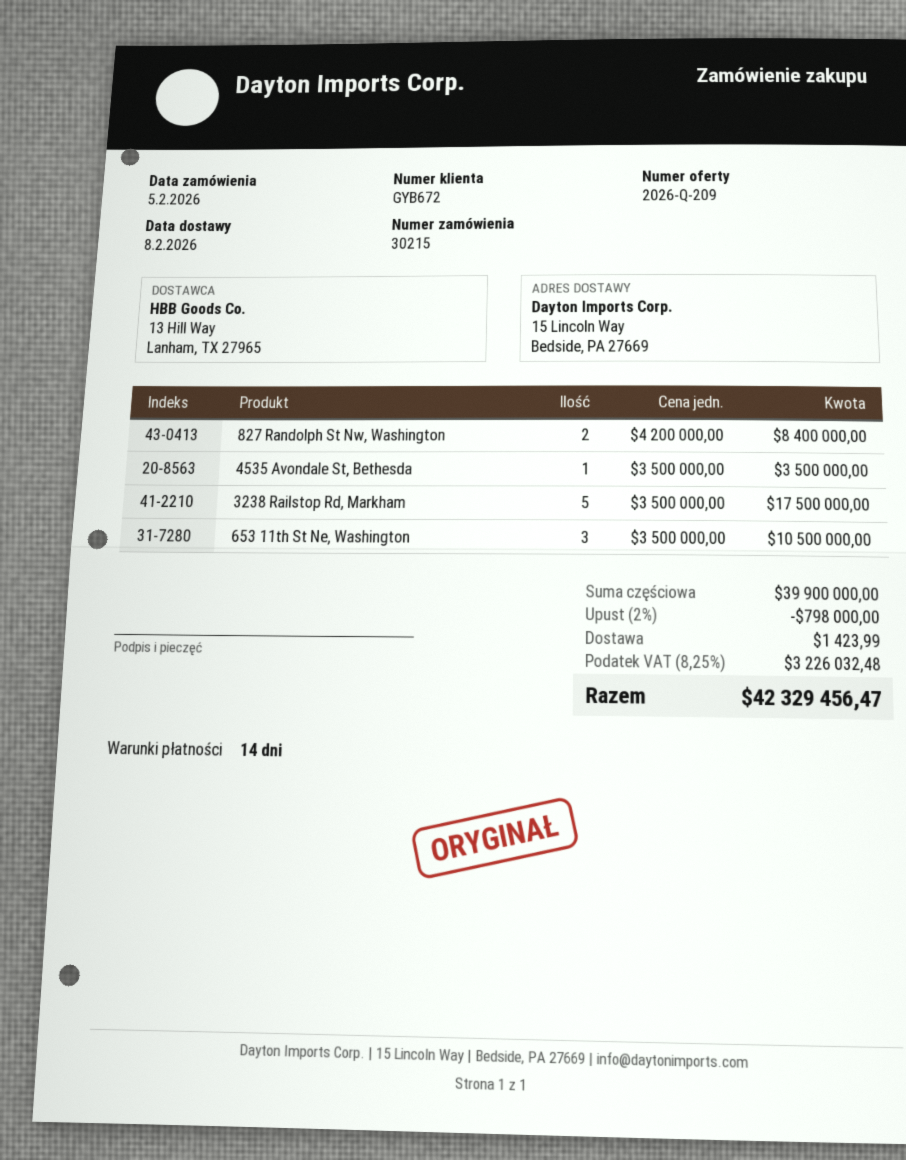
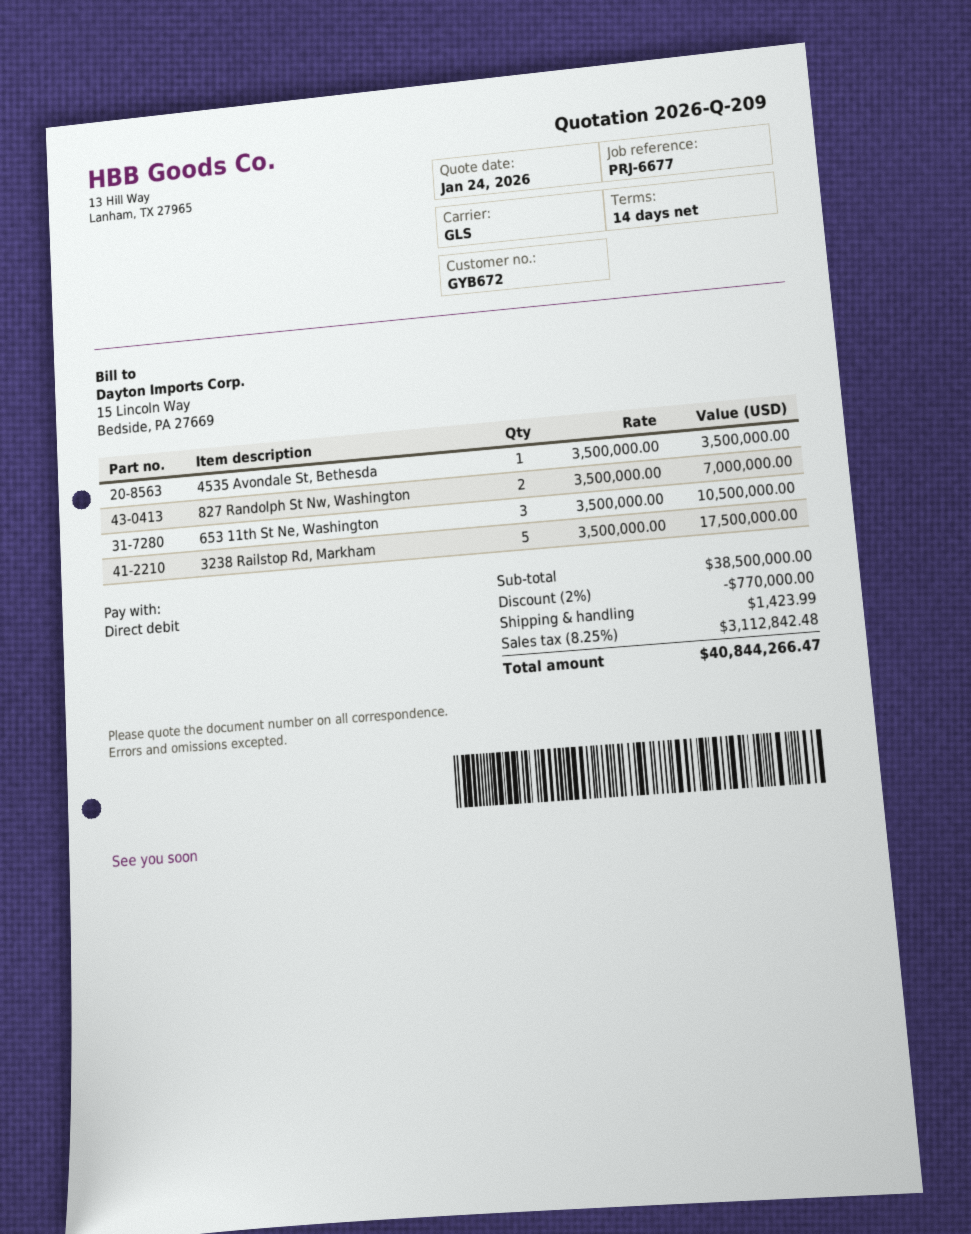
827 Randolph St Nw, Washington: 2 x 4200000.00 = 8400000.00 -> 2 x 3500000.00 = 7000000.00
subtotal: 39900000.00 -> 38500000.00
discount: 2% = 798000.00 -> 2% = 770000.00
tax: 8.25% = 3226032.48 -> 8.25% = 3112842.48
total: 42329456.47 -> 40844266.47

